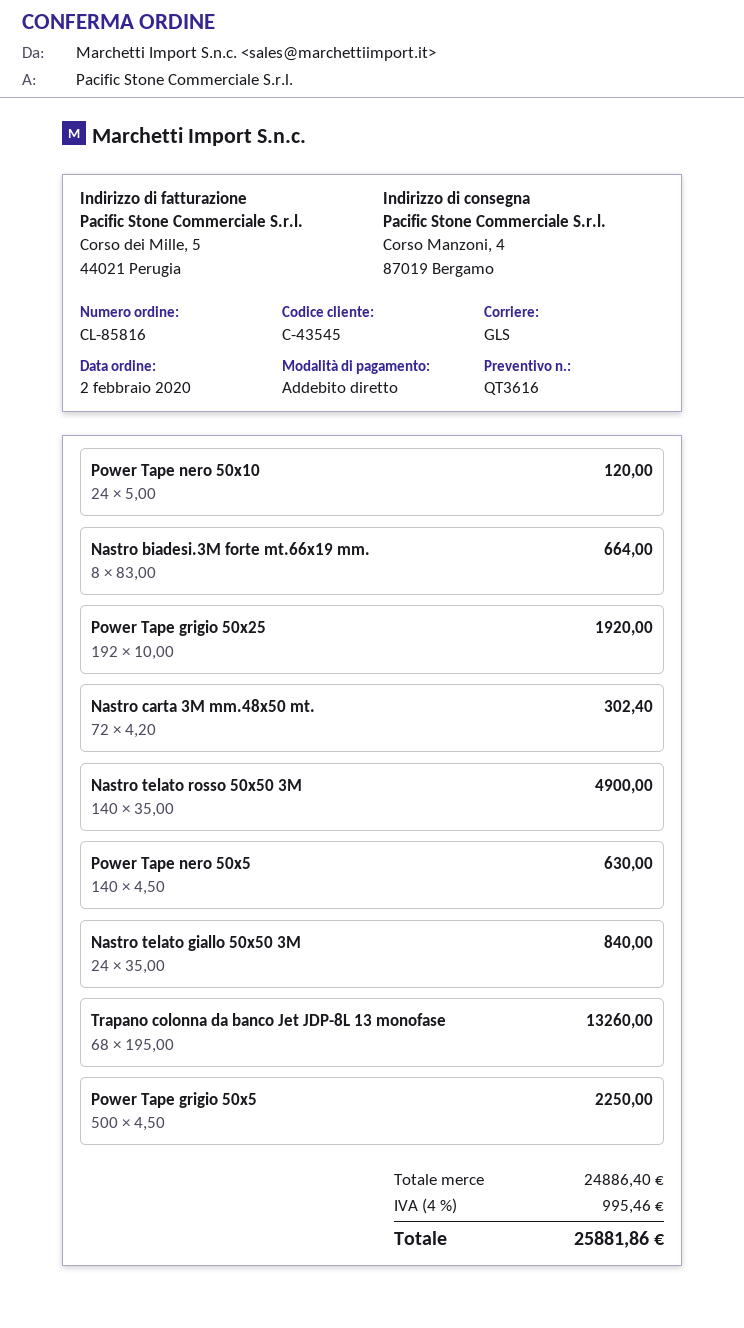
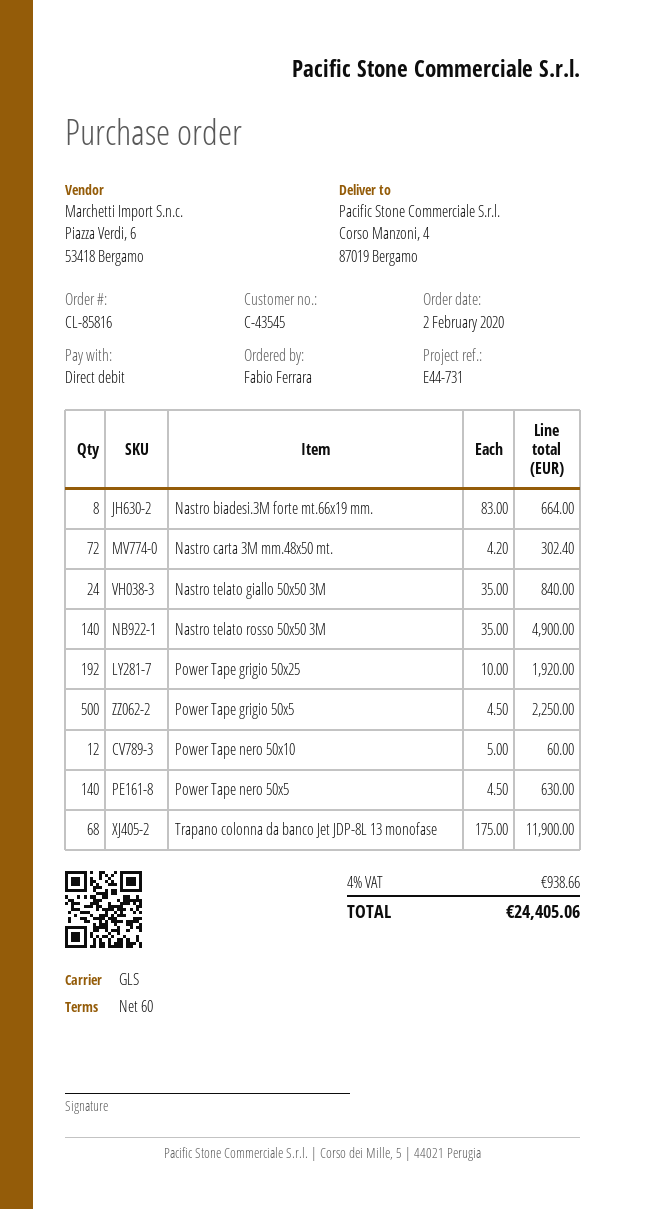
Power Tape nero 50x10: 24 x 5.00 = 120.00 -> 12 x 5.00 = 60.00
Trapano colonna da banco Jet JDP-8L 13 monofase: 68 x 195.00 = 13260.00 -> 68 x 175.00 = 11900.00
tax: 4% = 995.46 -> 4% = 938.66
total: 25881.86 -> 24405.06

